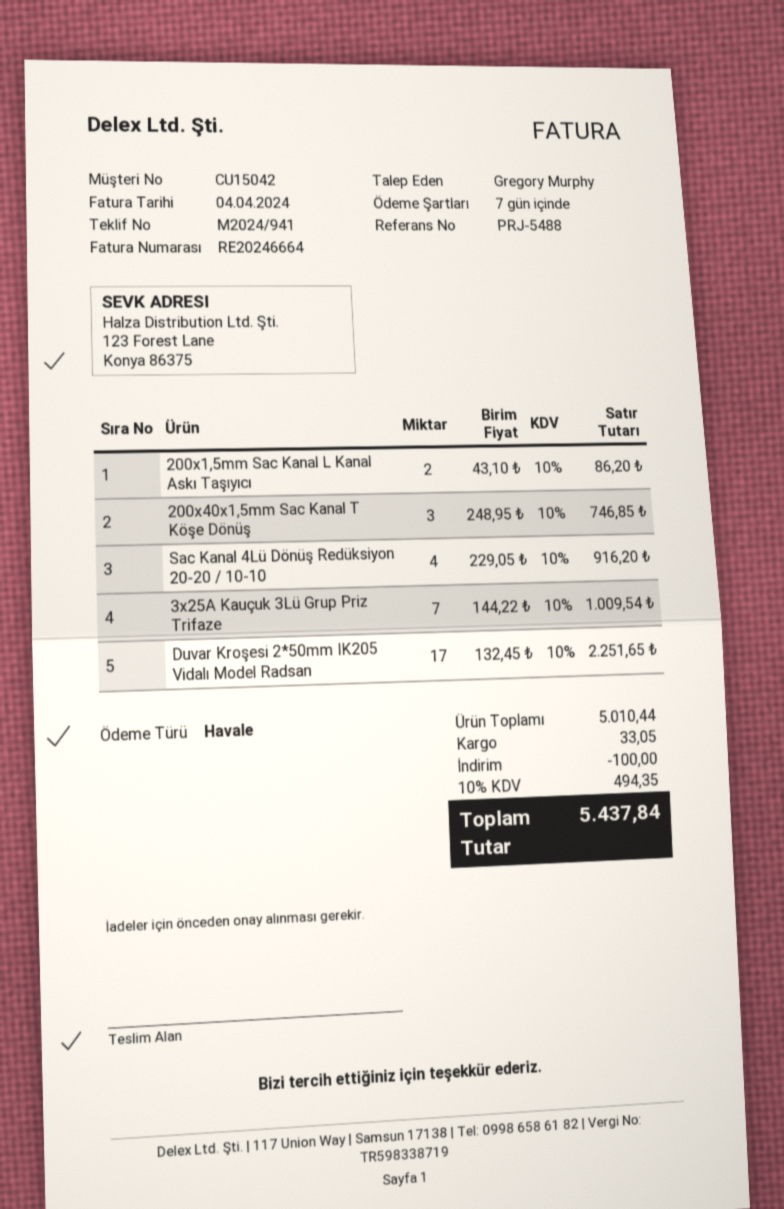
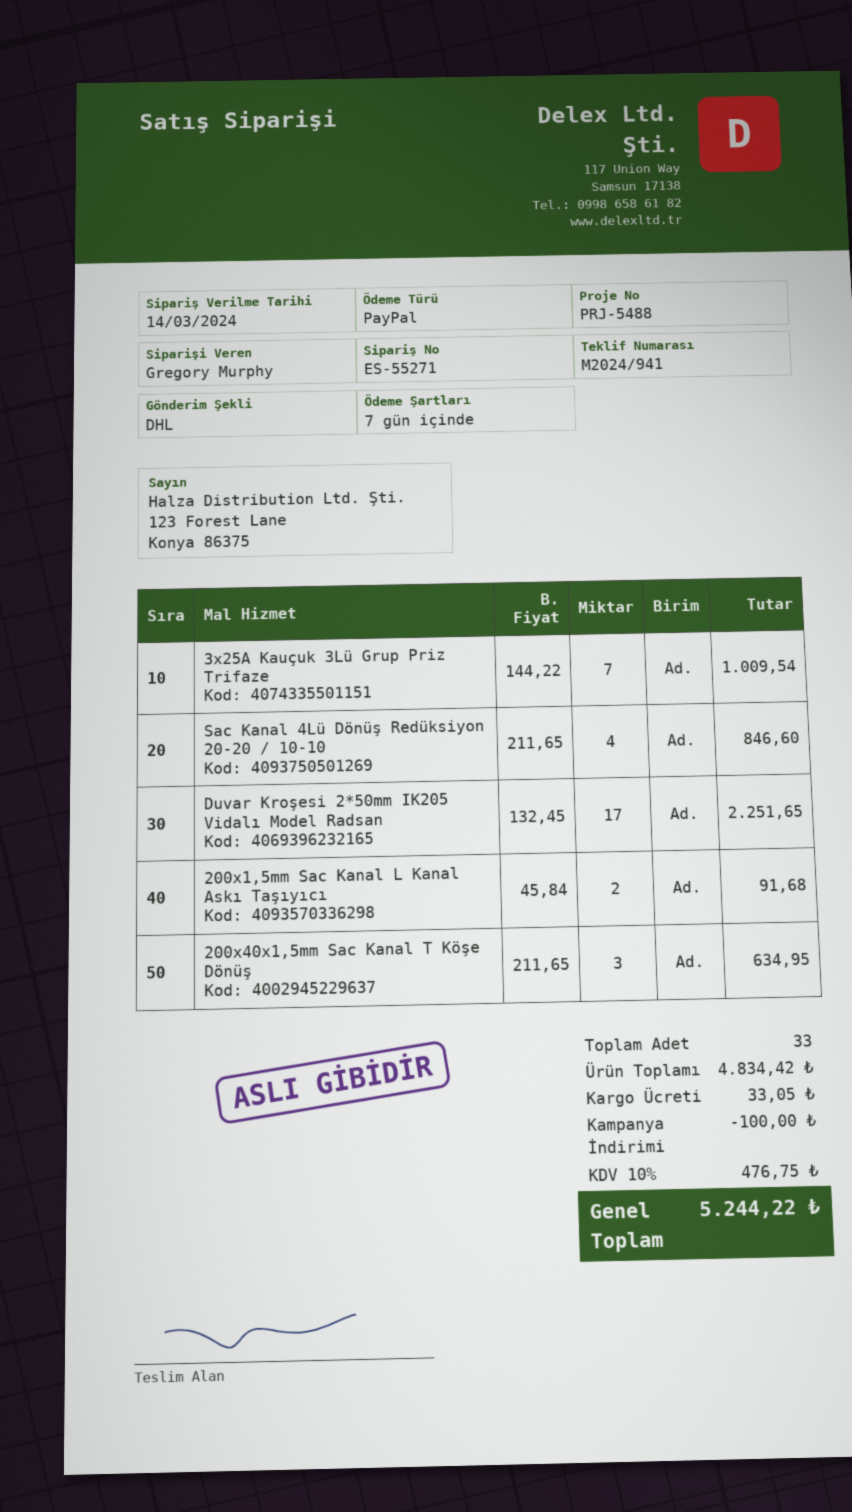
payment method: bank transfer -> PayPal
200x1,5mm Sac Kanal L Kanal Askı Taşıyıcı: 2 x 43.10 = 86.20 -> 2 x 45.84 = 91.68
200x40x1,5mm Sac Kanal T Köşe Dönüş: 3 x 248.95 = 746.85 -> 3 x 211.65 = 634.95
Sac Kanal 4Lü Dönüş Redüksiyon 20-20 / 10-10: 4 x 229.05 = 916.20 -> 4 x 211.65 = 846.60
subtotal: 5010.44 -> 4834.42
tax: 10% = 494.35 -> 10% = 476.75
total: 5437.84 -> 5244.22

